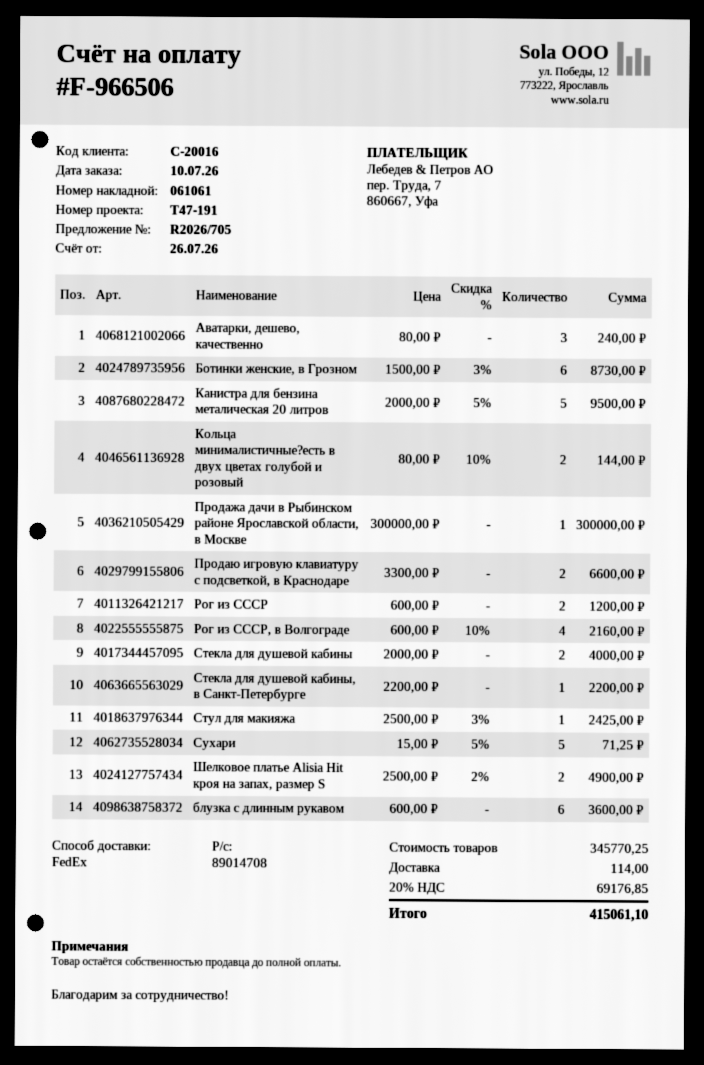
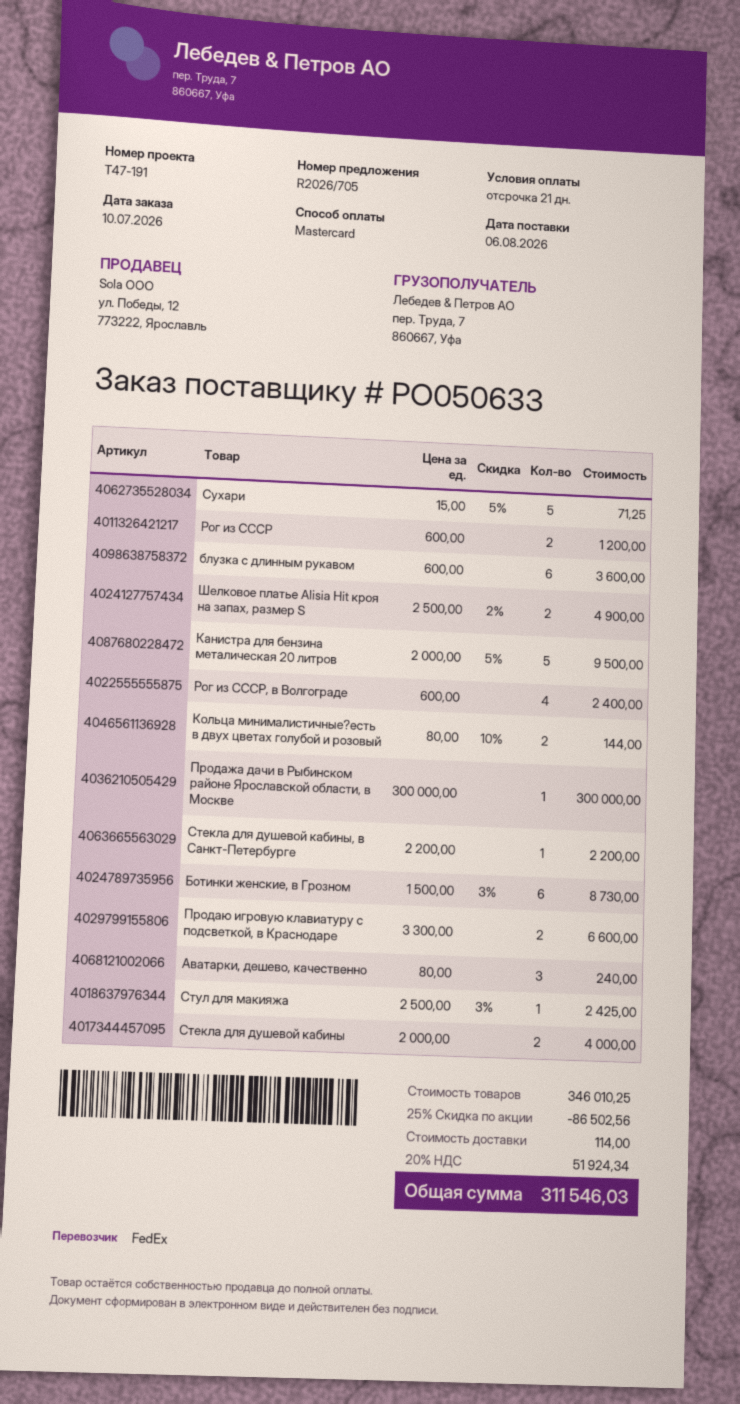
Рог из СССР, в Волгограде: 4 x 600.00 - 10% = 2160.00 -> 4 x 600.00 = 2400.00
subtotal: 345770.25 -> 346010.25
discount: none -> 25% = 86502.56
tax: 20% = 69176.85 -> 20% = 51924.34
total: 415061.10 -> 311546.03

